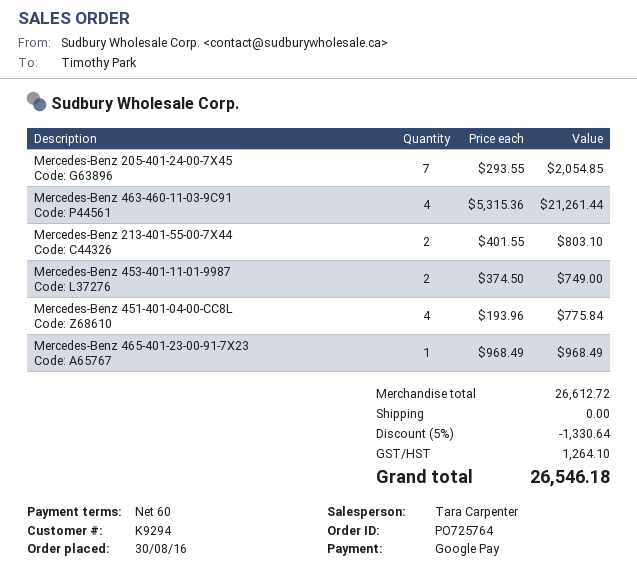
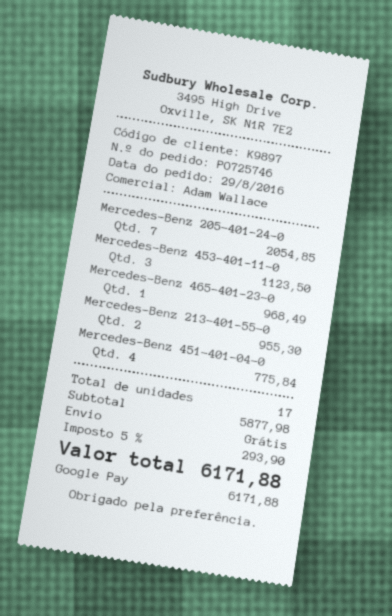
order number: PO725764 -> PO725746
order date: 2016-08-30 -> 2016-08-29
customer number: K9294 -> K9897
sales rep: Tara Carpenter -> Adam Wallace
Mercedes-Benz 463-460-11-03-9C91: 4 for 21261.44 -> none
Mercedes-Benz 213-401-55-00-7X44: 2 for 803.10 -> 2 for 955.30
Mercedes-Benz 453-401-11-01-9987: 2 for 749.00 -> 3 for 1123.50
subtotal: 26612.72 -> 5877.98
discount: 5% = 1330.64 -> none
tax: 1264.10 -> 293.90
total: 26546.18 -> 6171.88

